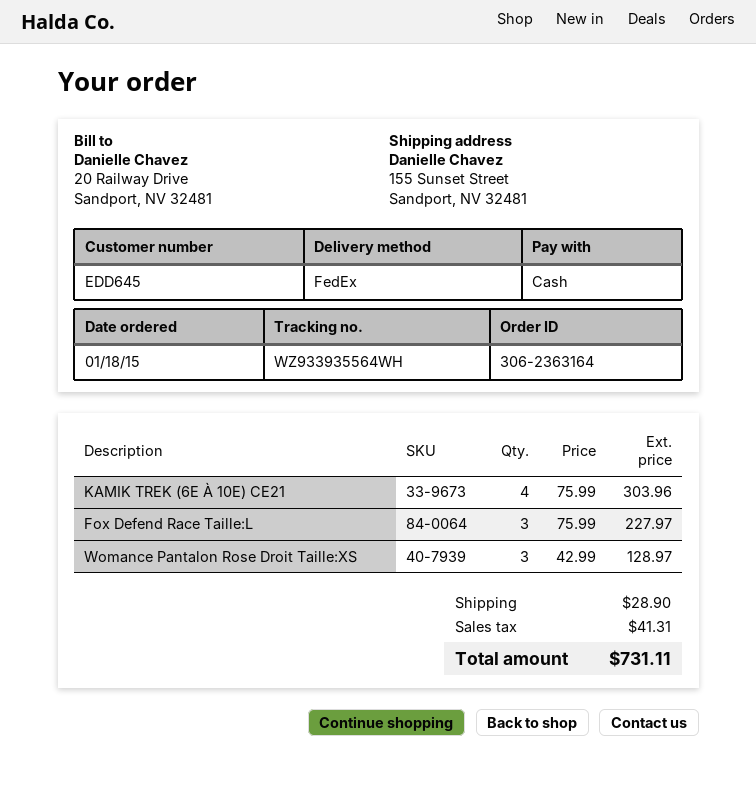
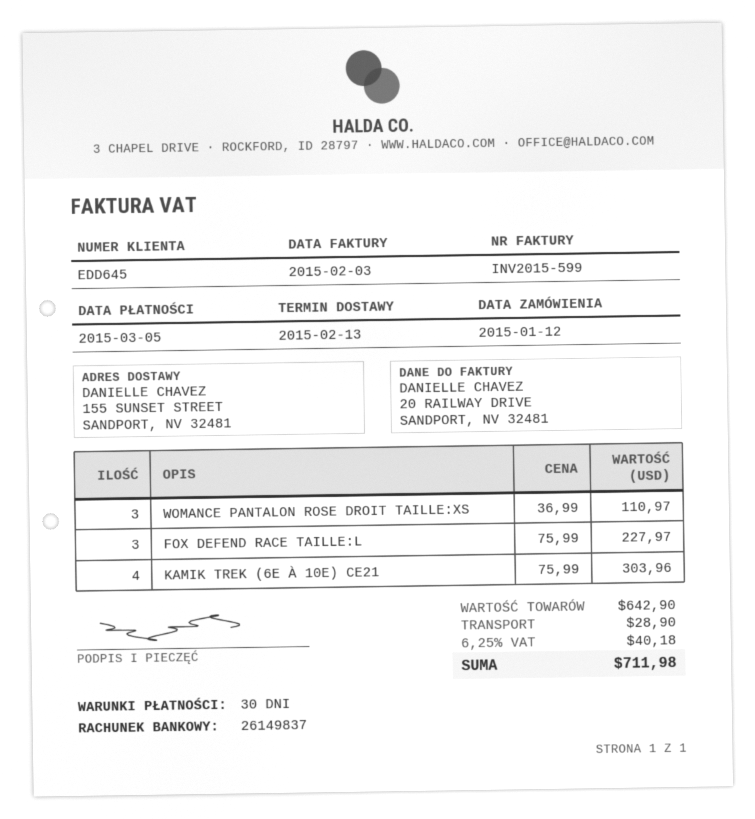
order date: 2015-01-18 -> 2015-01-12
Womance Pantalon Rose Droit Taille:XS: 3 x 42.99 = 128.97 -> 3 x 36.99 = 110.97
tax: 41.31 -> 40.18
total: 731.11 -> 711.98

